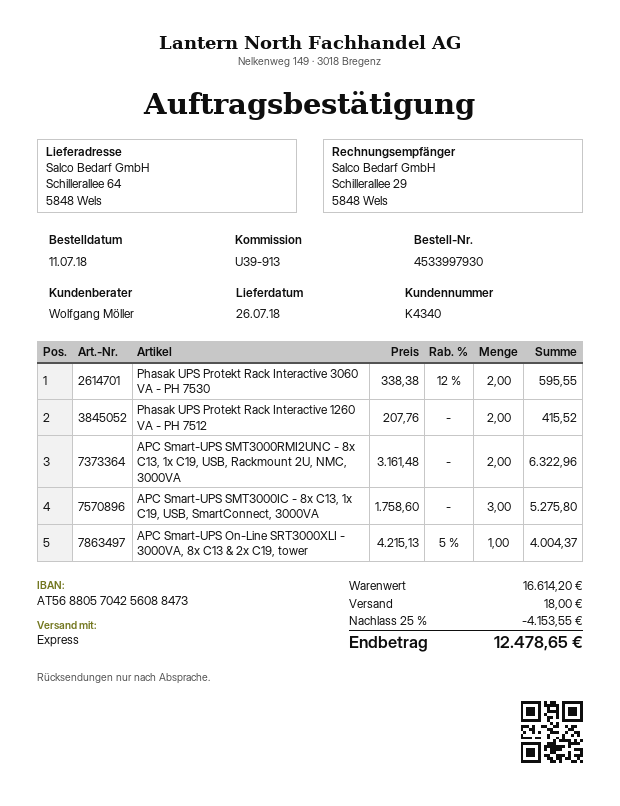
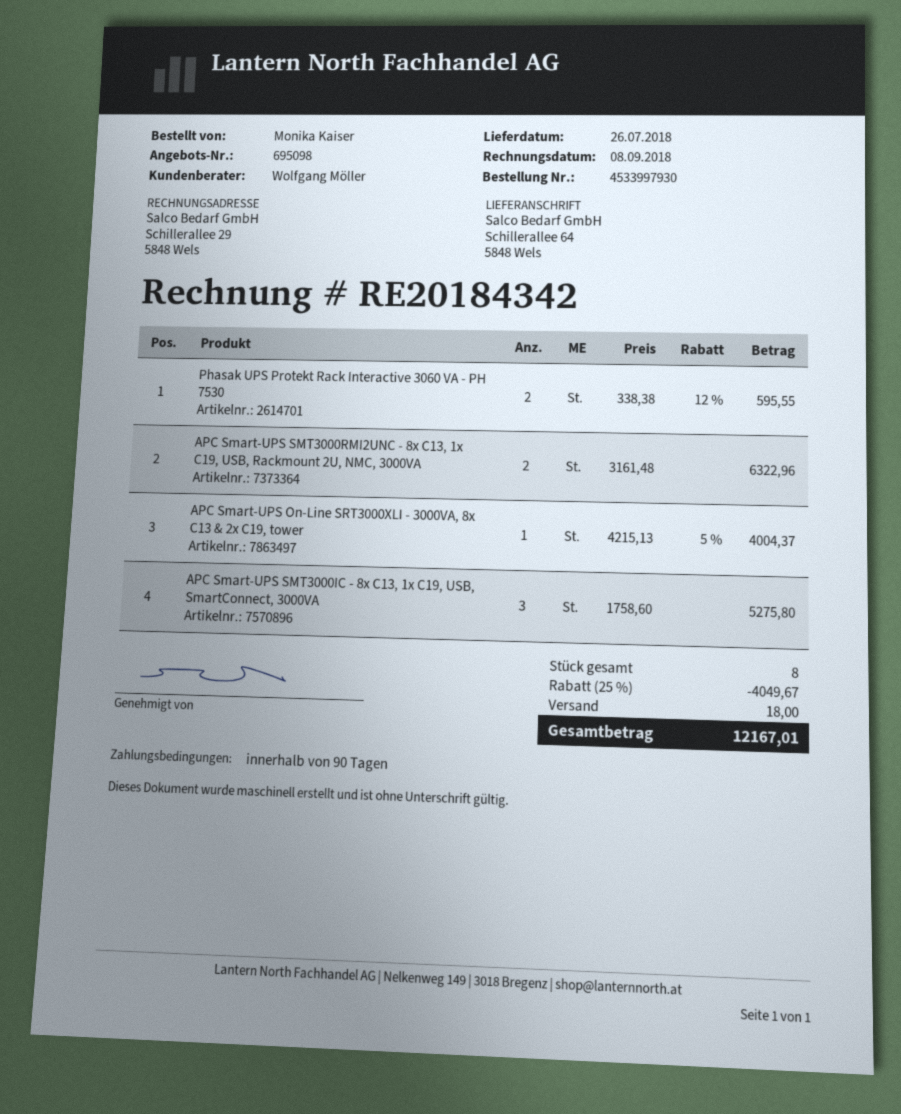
Phasak UPS Protekt Rack Interactive 1260 VA - PH 7512: 2 x 207.76 = 415.52 -> none
discount: 25% = 4153.55 -> 25% = 4049.67
total: 12478.65 -> 12167.01

